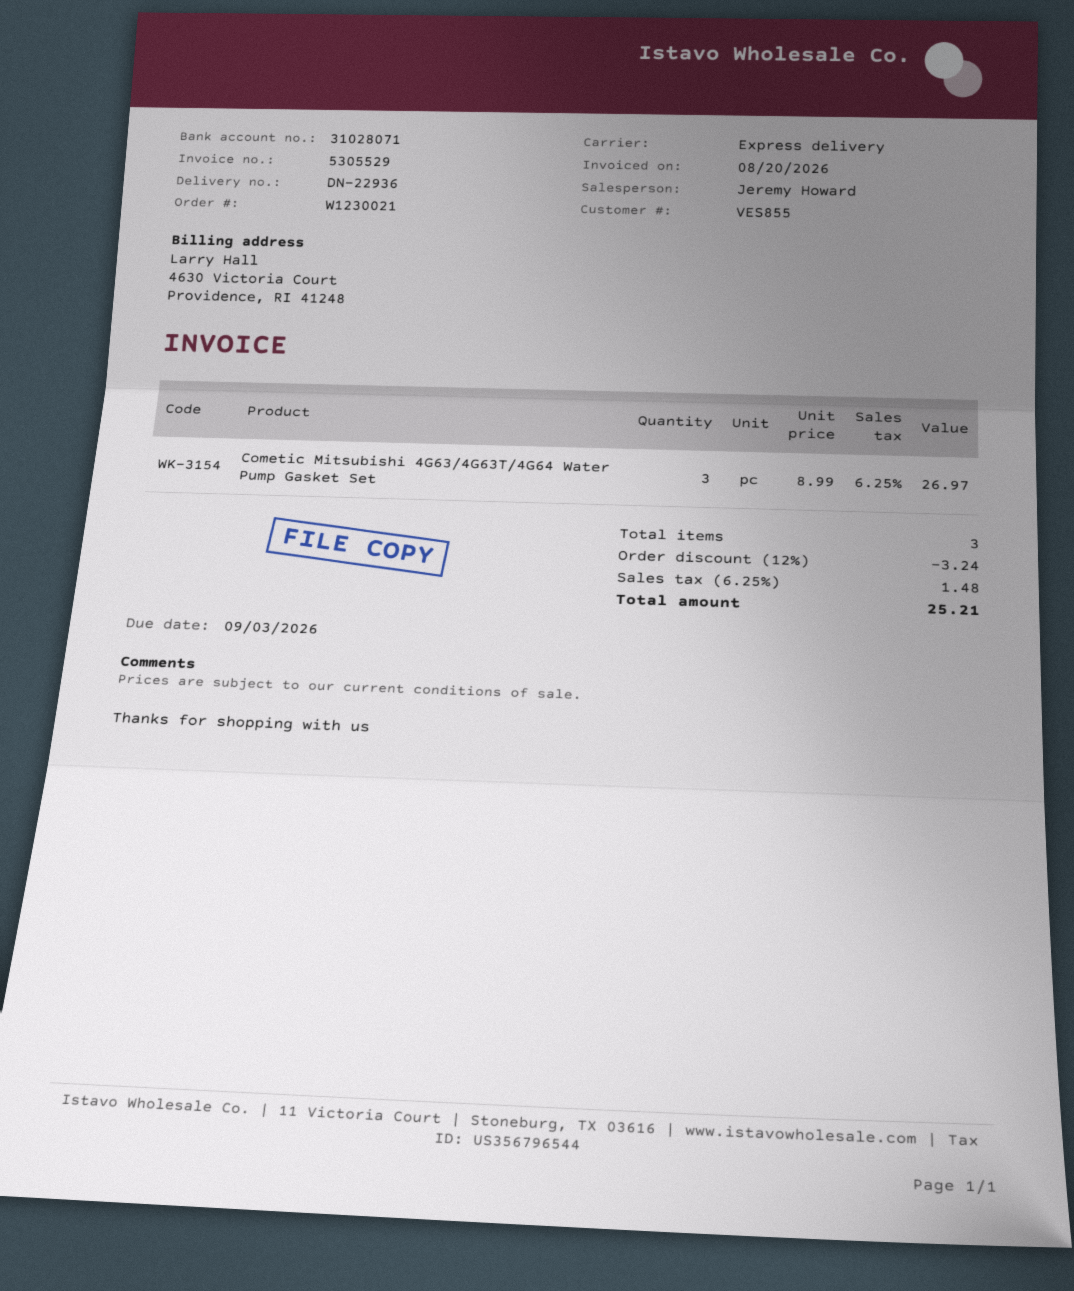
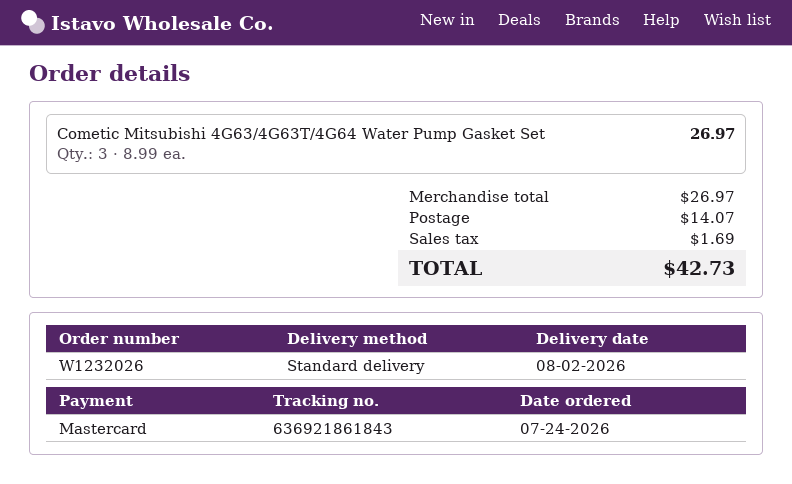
order number: W1230021 -> W1232026
shipping method: express -> standard
discount: 12% = 3.24 -> none
shipping: none -> 14.07
tax: 1.48 -> 1.69
total: 25.21 -> 42.73

